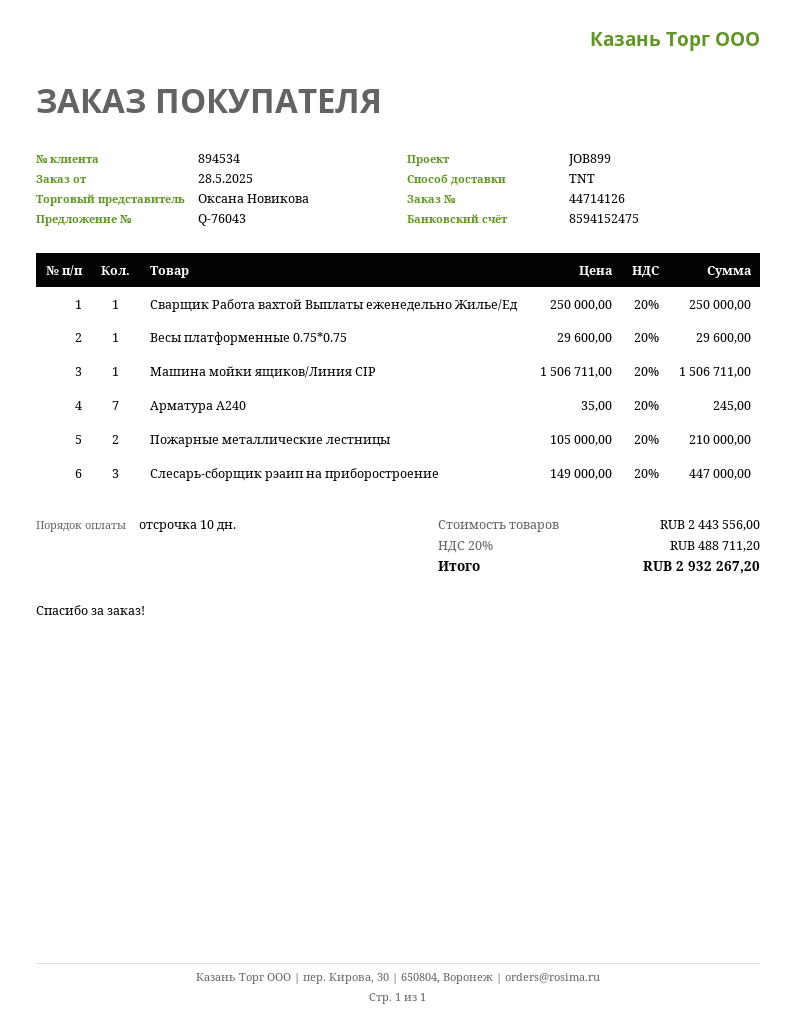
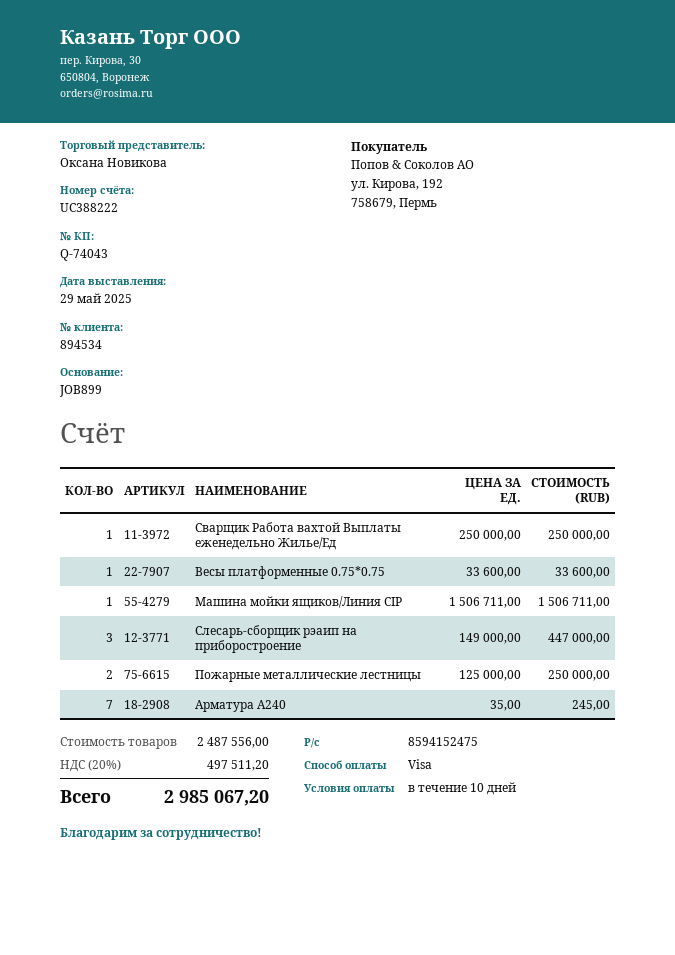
quote number: Q-76043 -> Q-74043
Весы платформенные 0.75*0.75: 1 x 29600.00 = 29600.00 -> 1 x 33600.00 = 33600.00
Пожарные металлические лестницы: 2 x 105000.00 = 210000.00 -> 2 x 125000.00 = 250000.00
subtotal: 2443556.00 -> 2487556.00
tax: 20% = 488711.20 -> 20% = 497511.20
total: 2932267.20 -> 2985067.20

